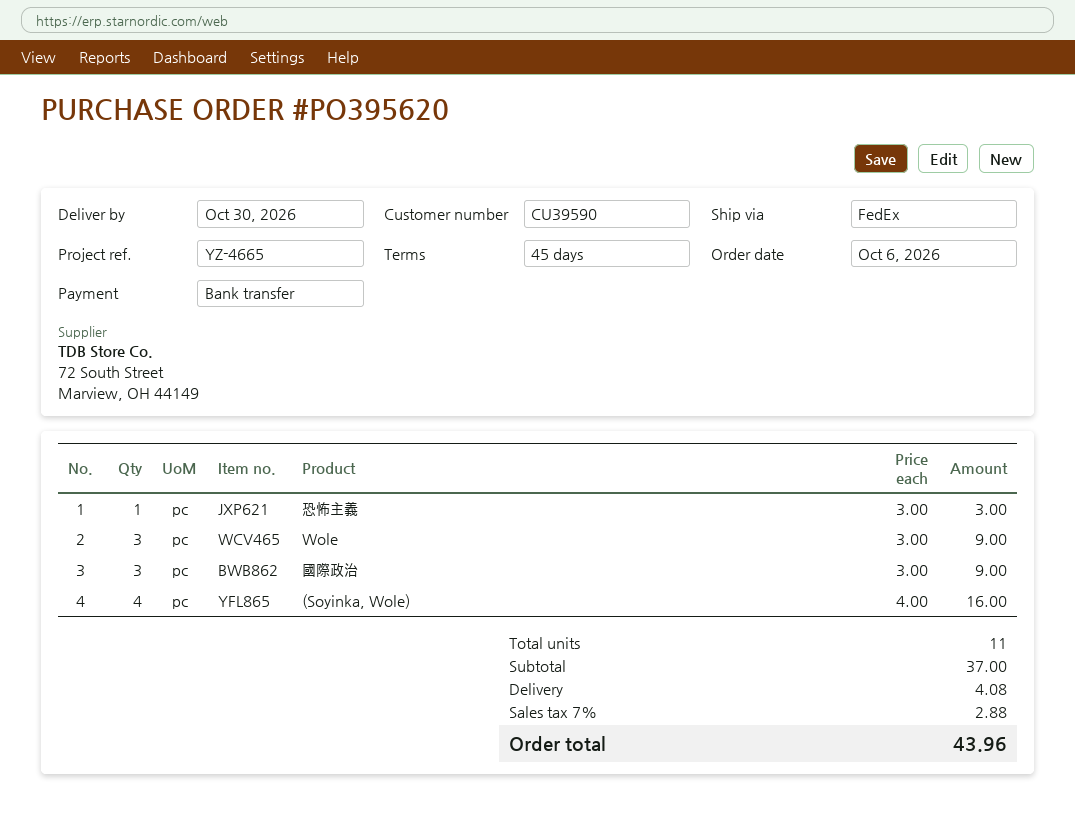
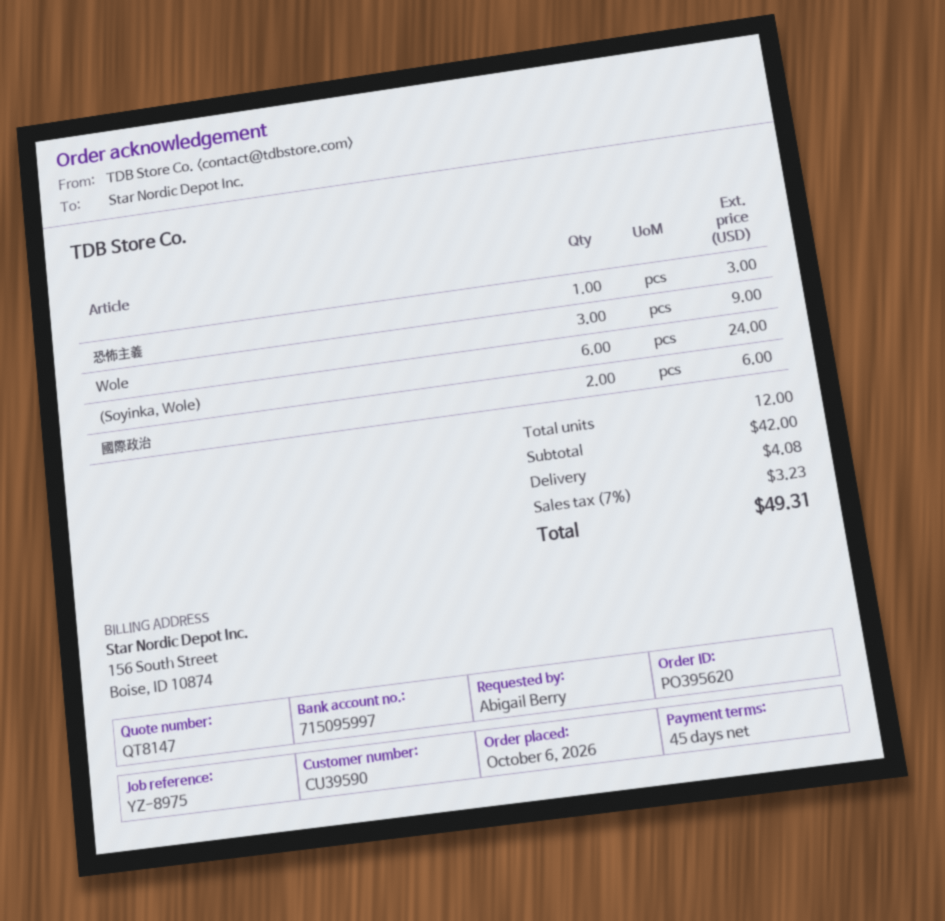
reference: YZ-4665 -> YZ-8975
國際政治: 3 for 9.00 -> 2 for 6.00
(Soyinka, Wole): 4 for 16.00 -> 6 for 24.00
total quantity: 11 -> 12
subtotal: 37.00 -> 42.00
tax: 7% = 2.88 -> 7% = 3.23
total: 43.96 -> 49.31

